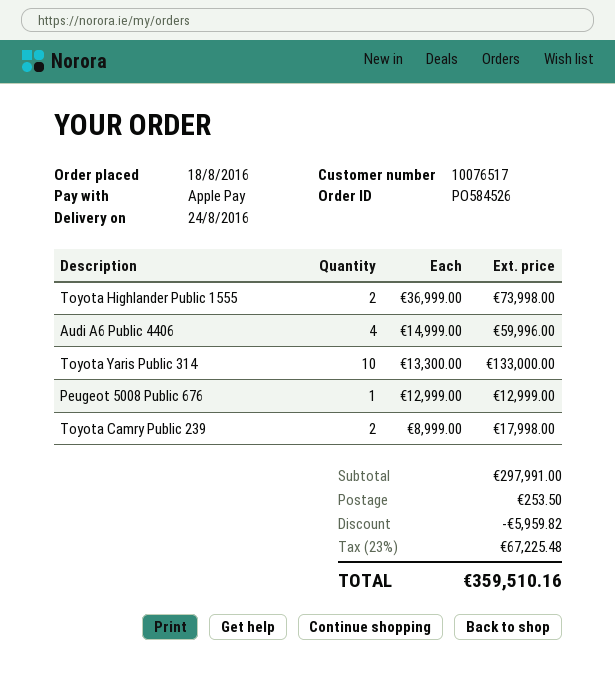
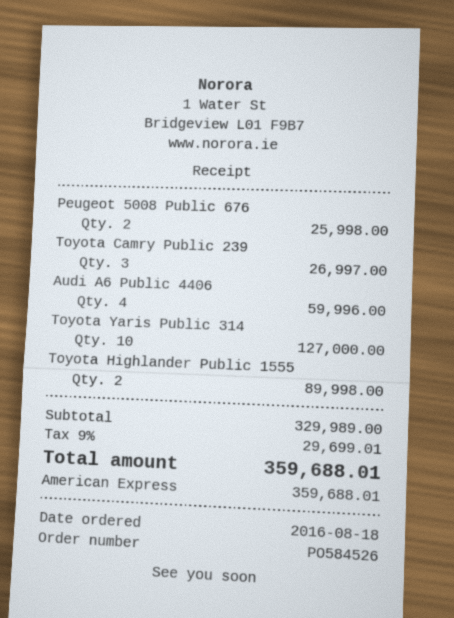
payment method: Apple Pay -> American Express
Toyota Highlander Public 1555: 2 for 73998.00 -> 2 for 89998.00
Toyota Yaris Public 314: 10 for 133000.00 -> 10 for 127000.00
Peugeot 5008 Public 676: 1 for 12999.00 -> 2 for 25998.00
Toyota Camry Public 239: 2 for 17998.00 -> 3 for 26997.00
subtotal: 297991.00 -> 329989.00
discount: 5959.82 -> none
shipping: 253.50 -> none
tax: 23% = 67225.48 -> 9% = 29699.01
total: 359510.16 -> 359688.01

